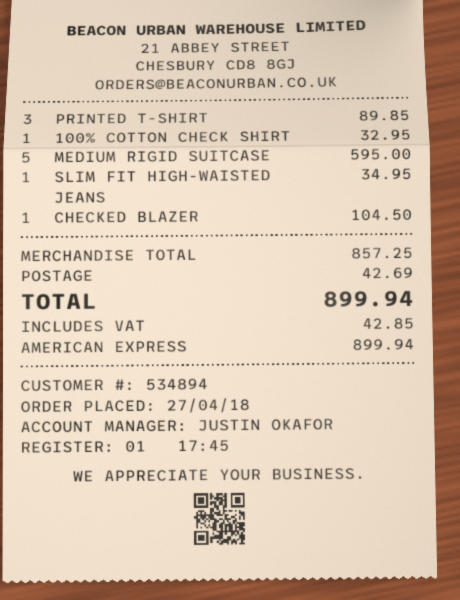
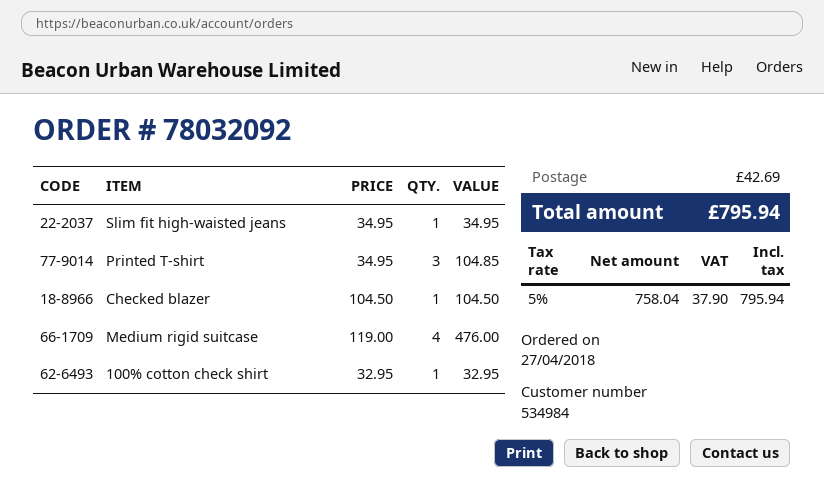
customer number: 534894 -> 534984
PRINTED T-SHIRT: 3 for 89.85 -> 3 for 104.85
MEDIUM RIGID SUITCASE: 5 for 595.00 -> 4 for 476.00
tax: 42.85 -> 37.90
total: 899.94 -> 795.94

